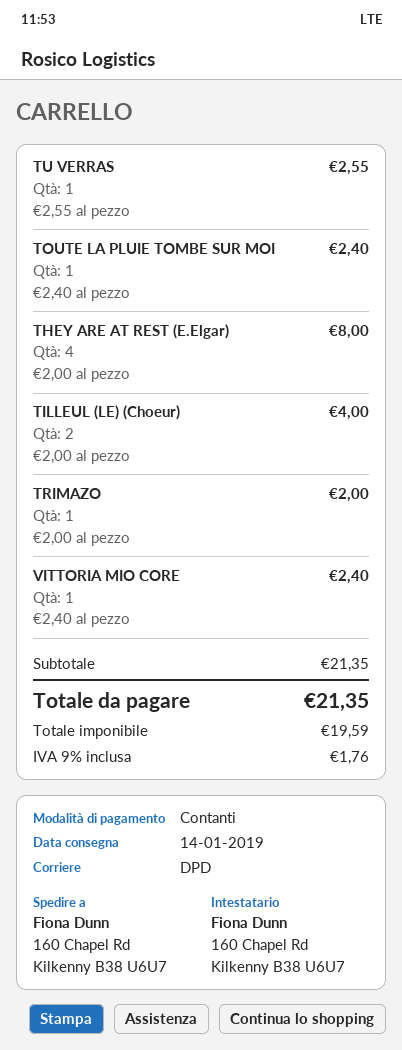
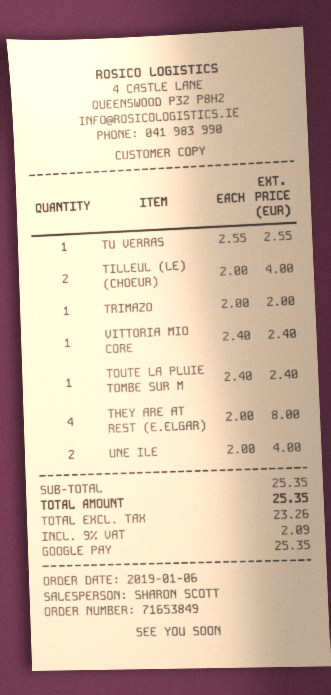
payment method: cash -> Google Pay
UNE ILE: none -> 2 x 2.00 = 4.00
subtotal: 21.35 -> 25.35
net: 19.59 -> 23.26
tax: 9% = 1.76 -> 9% = 2.09
total: 21.35 -> 25.35

